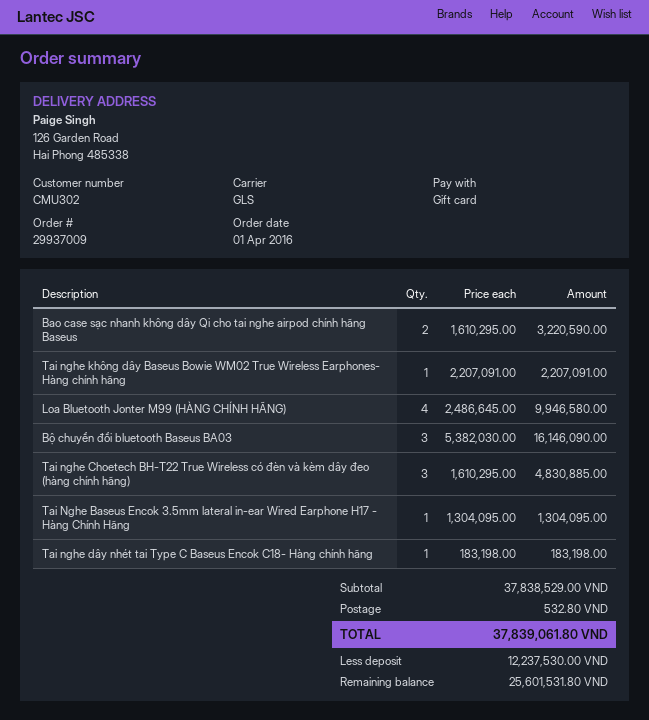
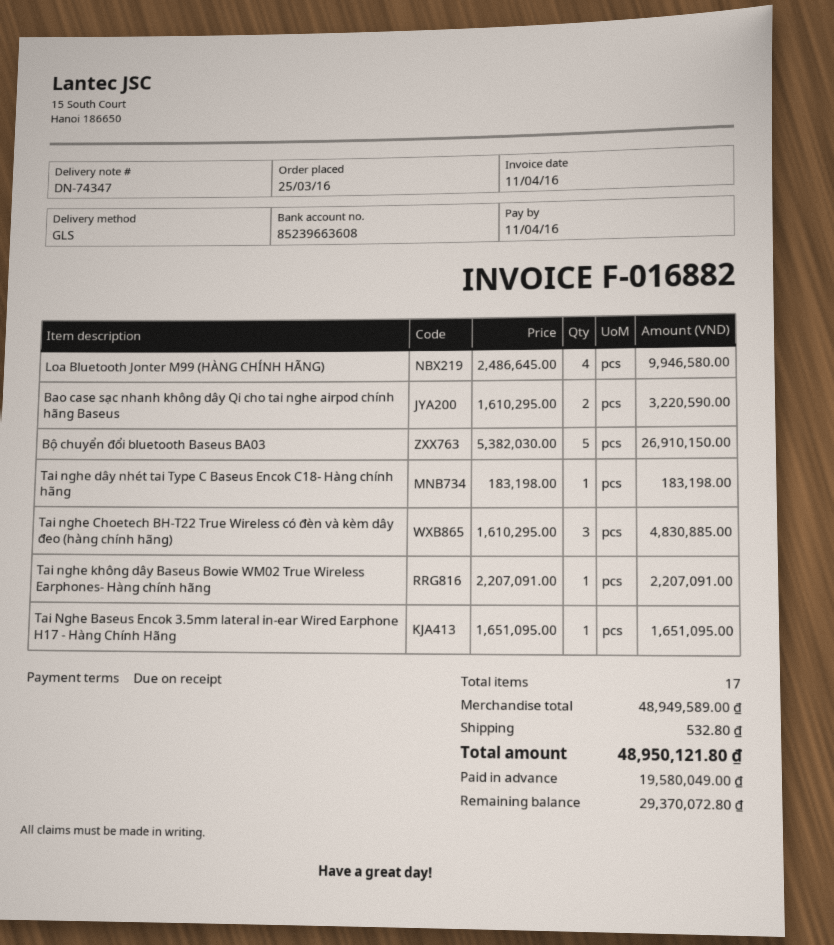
order date: 2016-04-01 -> 2016-03-25
Bộ chuyển đổi bluetooth Baseus BA03: 3 x 5382030.00 = 16146090.00 -> 5 x 5382030.00 = 26910150.00
Tai Nghe Baseus Encok 3.5mm lateral in-ear Wired Earphone H17 - Hàng Chính Hãng: 1 x 1304095.00 = 1304095.00 -> 1 x 1651095.00 = 1651095.00
subtotal: 37838529.00 -> 48949589.00
total: 37839061.80 -> 48950121.80
deposit: 12237530.00 -> 19580049.00
balance: 25601531.80 -> 29370072.80

